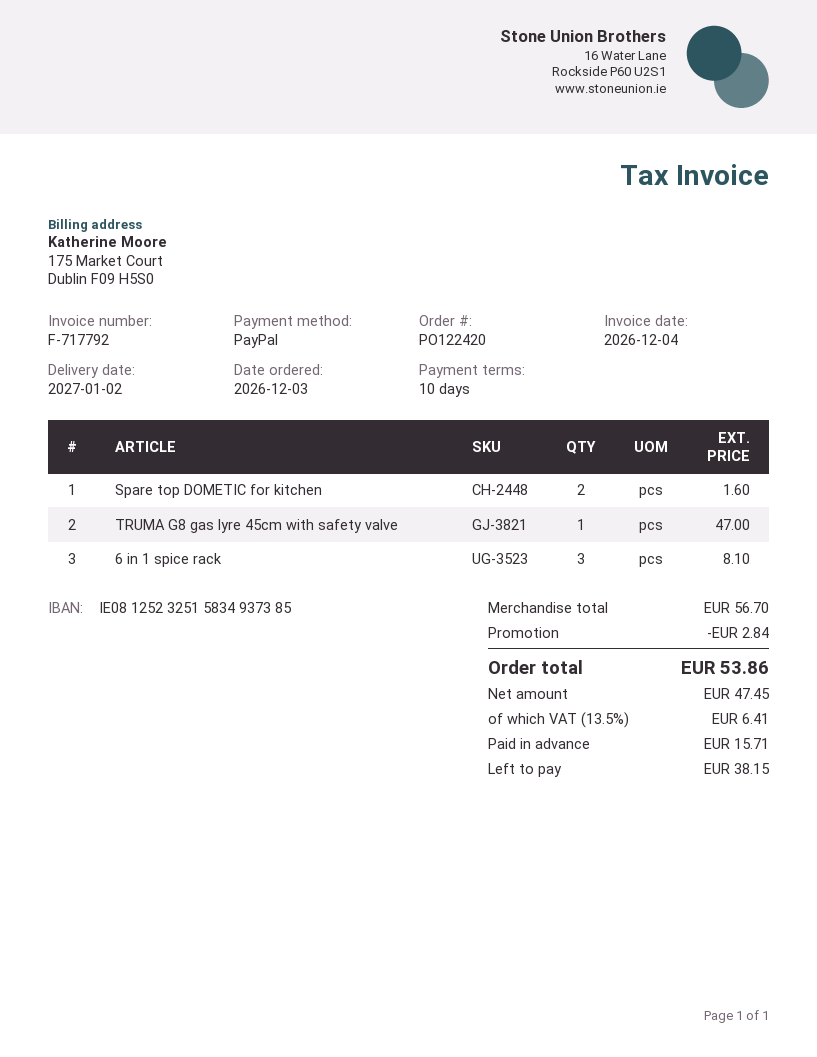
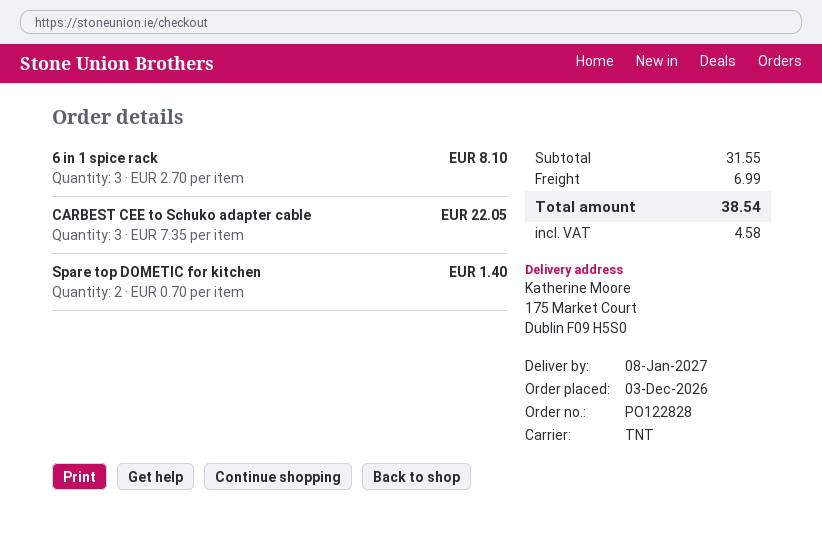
order number: PO122420 -> PO122828
delivery date: 2027-01-02 -> 2027-01-08
Spare top DOMETIC for kitchen: 2 for 1.60 -> 2 for 1.40
TRUMA G8 gas lyre 45cm with safety valve: 1 for 47.00 -> none
CARBEST CEE to Schuko adapter cable: none -> 3 for 22.05
subtotal: 56.70 -> 31.55
discount: 2.84 -> none
shipping: none -> 6.99
tax: 6.41 -> 4.58
total: 53.86 -> 38.54

